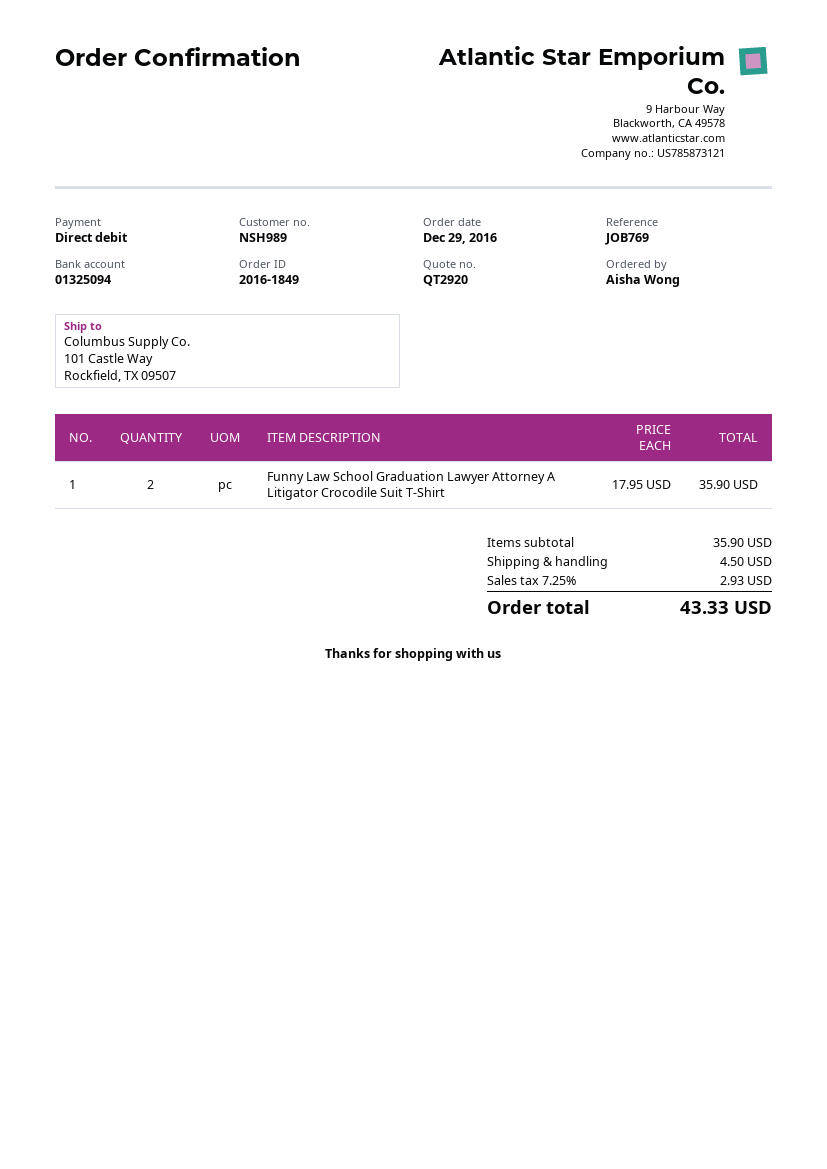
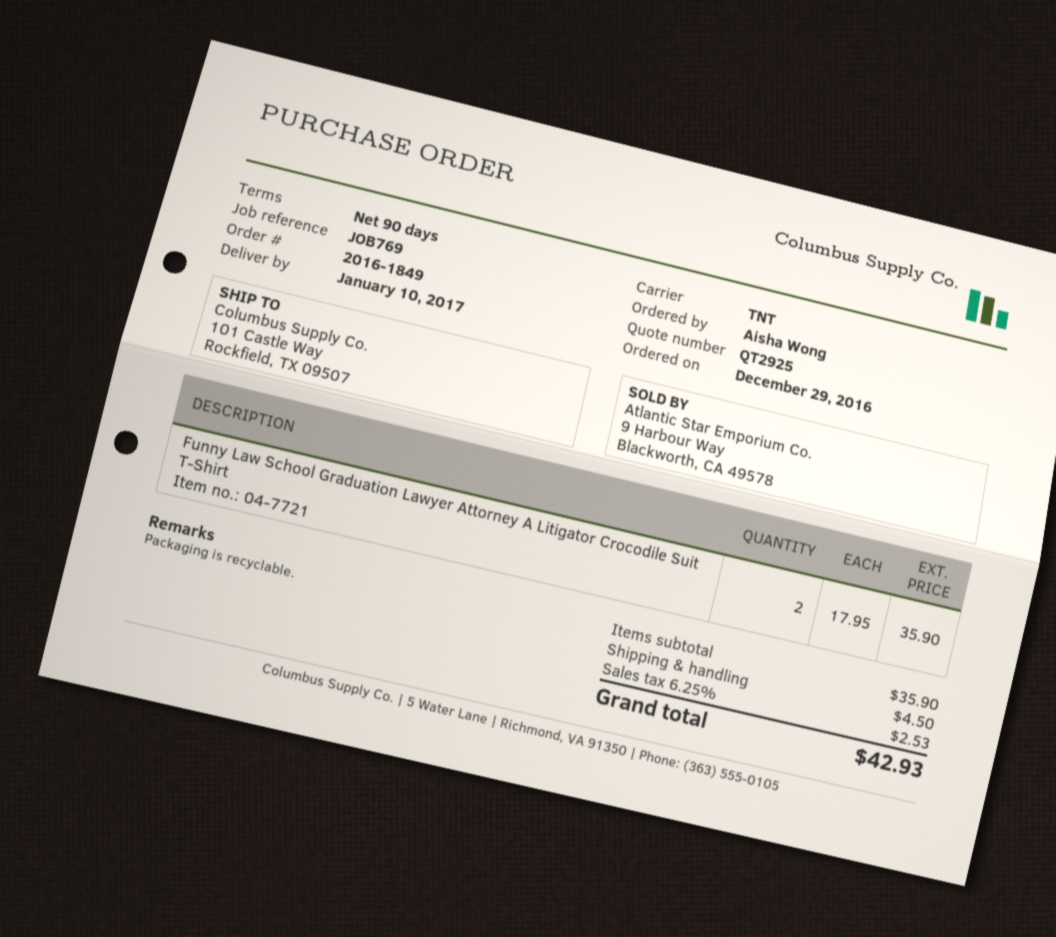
quote number: QT2920 -> QT2925
tax: 7.25% = 2.93 -> 6.25% = 2.53
total: 43.33 -> 42.93

